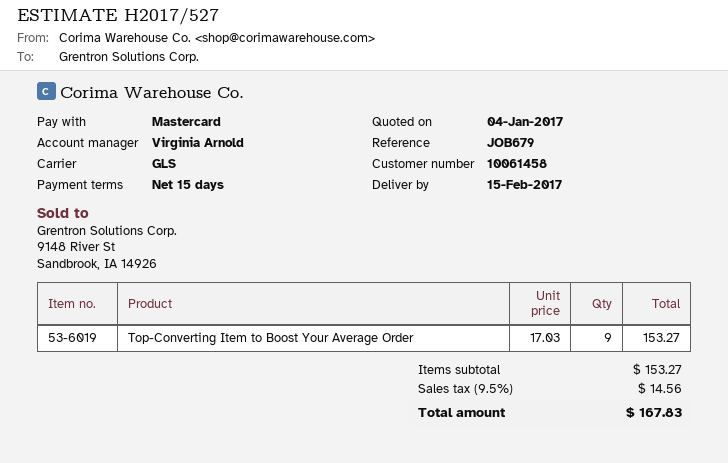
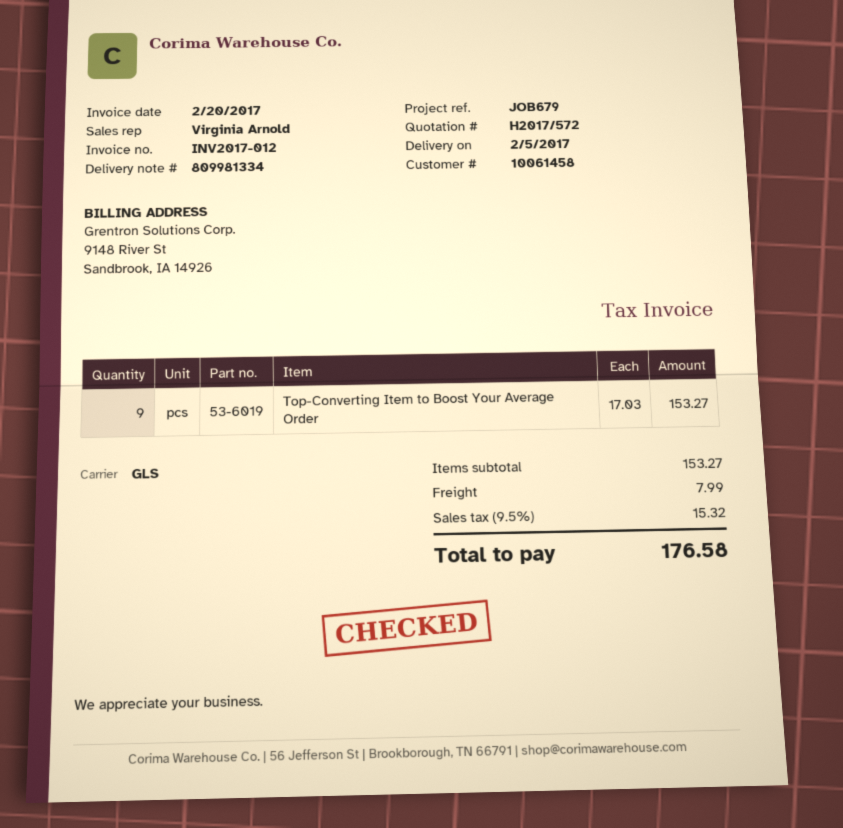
quote number: H2017/527 -> H2017/572
delivery date: 2017-02-15 -> 2017-02-05
shipping: none -> 7.99
tax: 9.5% = 14.56 -> 9.5% = 15.32
total: 167.83 -> 176.58

